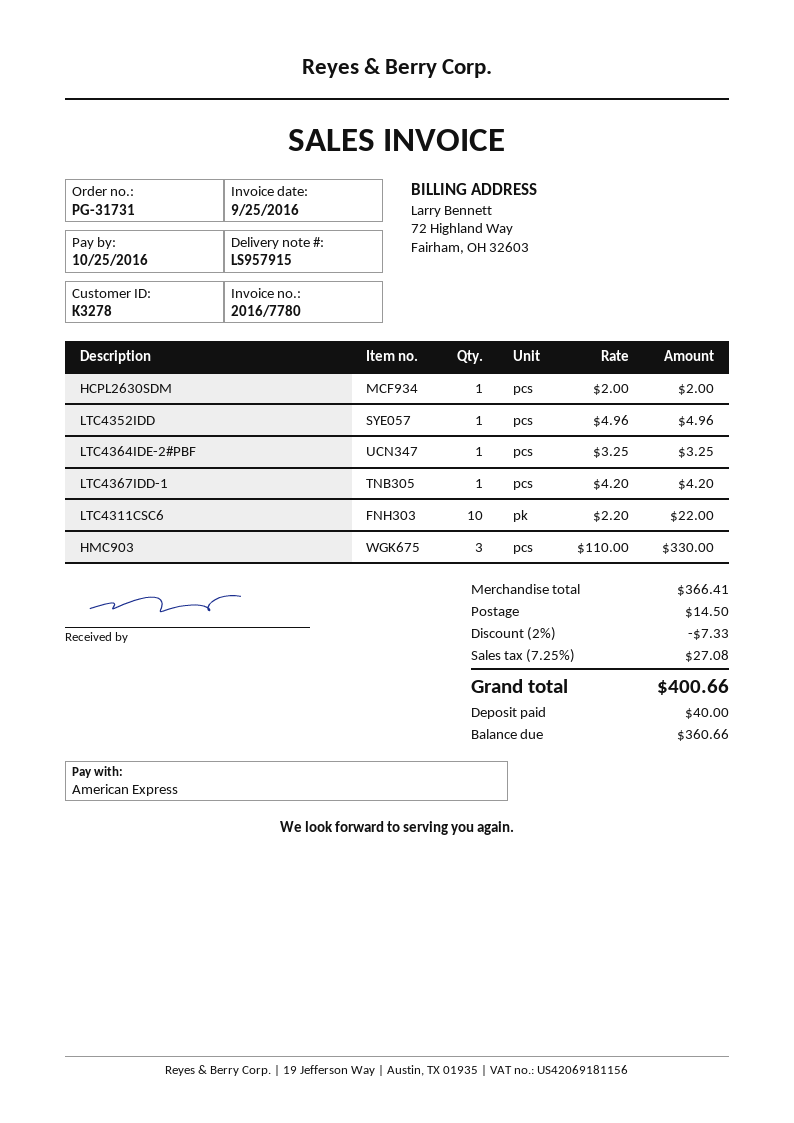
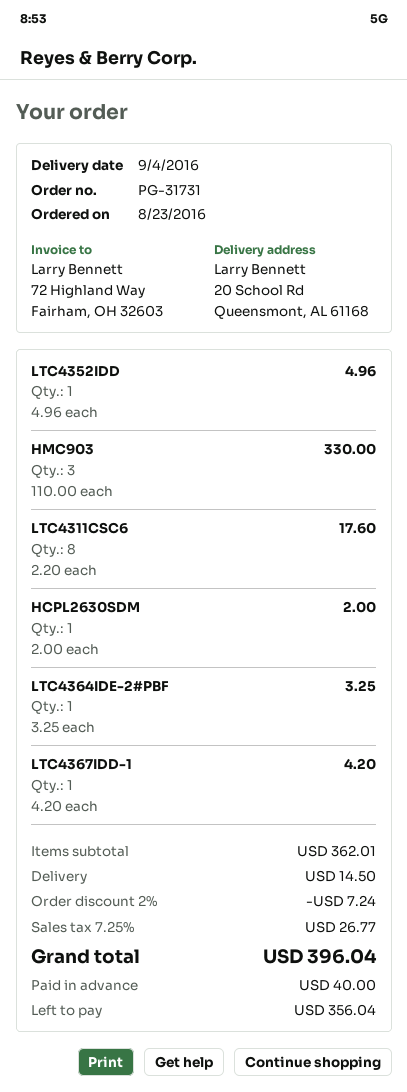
LTC4311CSC6: 10 x 2.20 = 22.00 -> 8 x 2.20 = 17.60
subtotal: 366.41 -> 362.01
discount: 2% = 7.33 -> 2% = 7.24
tax: 7.25% = 27.08 -> 7.25% = 26.77
total: 400.66 -> 396.04
balance: 360.66 -> 356.04

